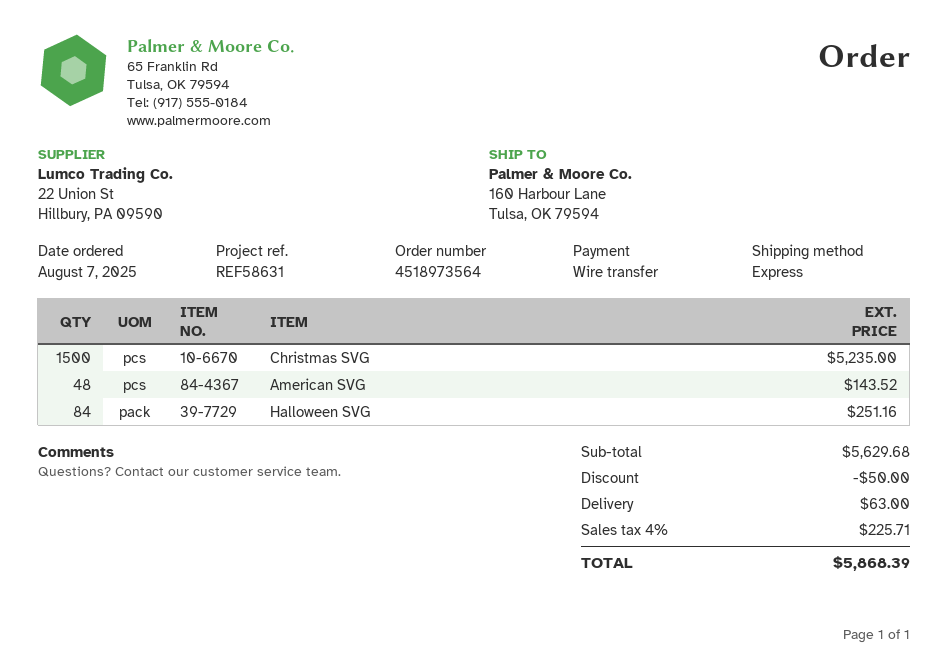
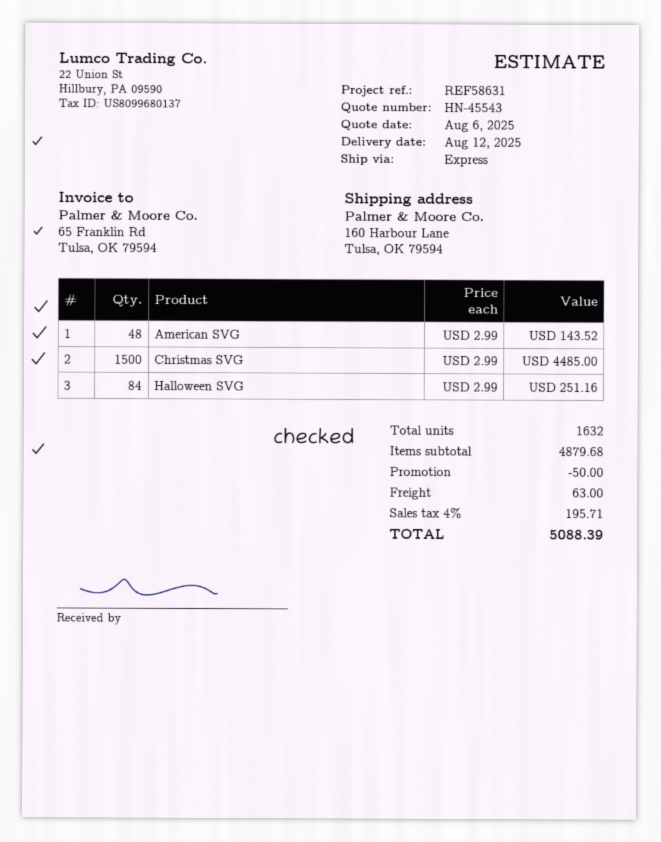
Christmas SVG: 1500 for 5235.00 -> 1500 for 4485.00
subtotal: 5629.68 -> 4879.68
tax: 4% = 225.71 -> 4% = 195.71
total: 5868.39 -> 5088.39

